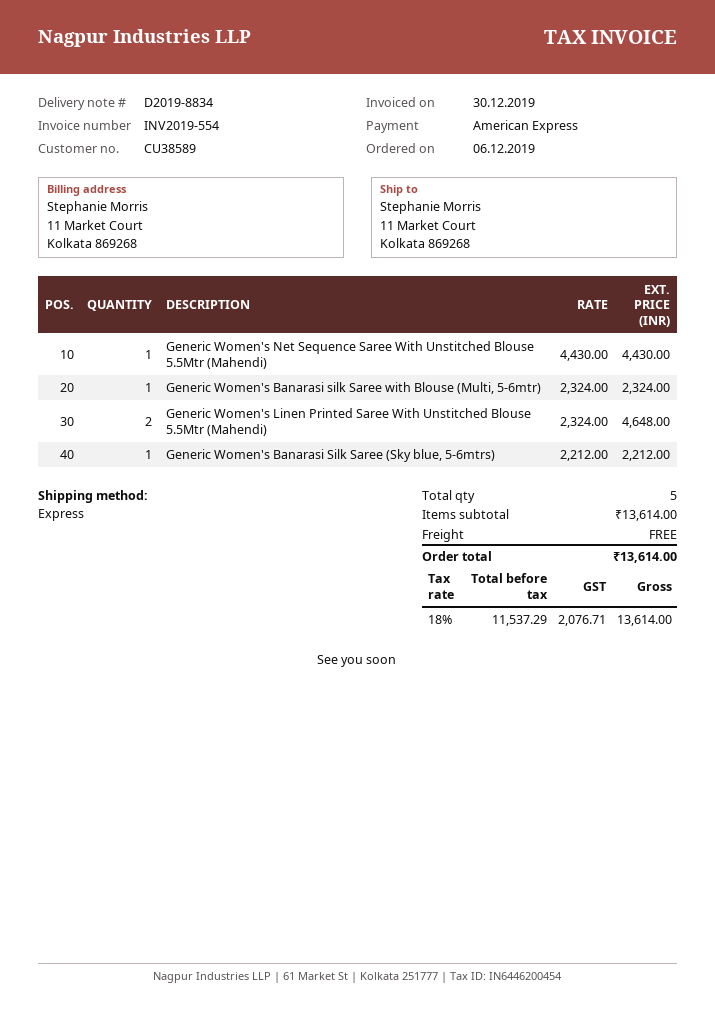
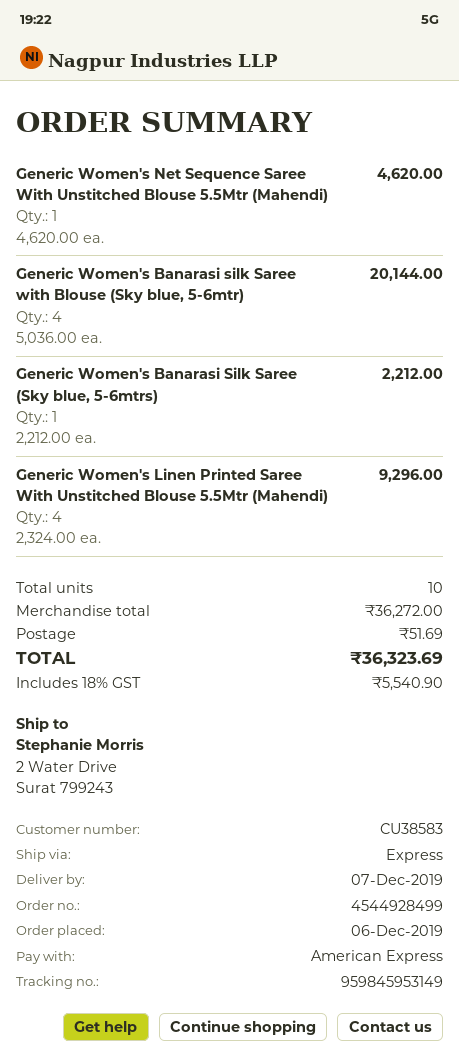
customer number: CU38589 -> CU38583
ship to: 11 Market Court, Kolkata 869268 -> 2 Water Drive, Surat 799243
Generic Women's Net Sequence Saree With Unstitched Blouse 5.5Mtr (Mahendi): 1 x 4430.00 = 4430.00 -> 1 x 4620.00 = 4620.00
Generic Women's Banarasi silk Saree with Blouse (Multi, 5-6mtr): 1 x 2324.00 = 2324.00 -> none
Generic Women's Linen Printed Saree With Unstitched Blouse 5.5Mtr (Mahendi): 2 x 2324.00 = 4648.00 -> 4 x 2324.00 = 9296.00
Generic Women's Banarasi silk Saree with Blouse (Sky blue, 5-6mtr): none -> 4 x 5036.00 = 20144.00
total quantity: 5 -> 10
subtotal: 13614.00 -> 36272.00
shipping: 0.00 -> 51.69
tax: 18% = 2076.71 -> 18% = 5540.90
total: 13614.00 -> 36323.69

